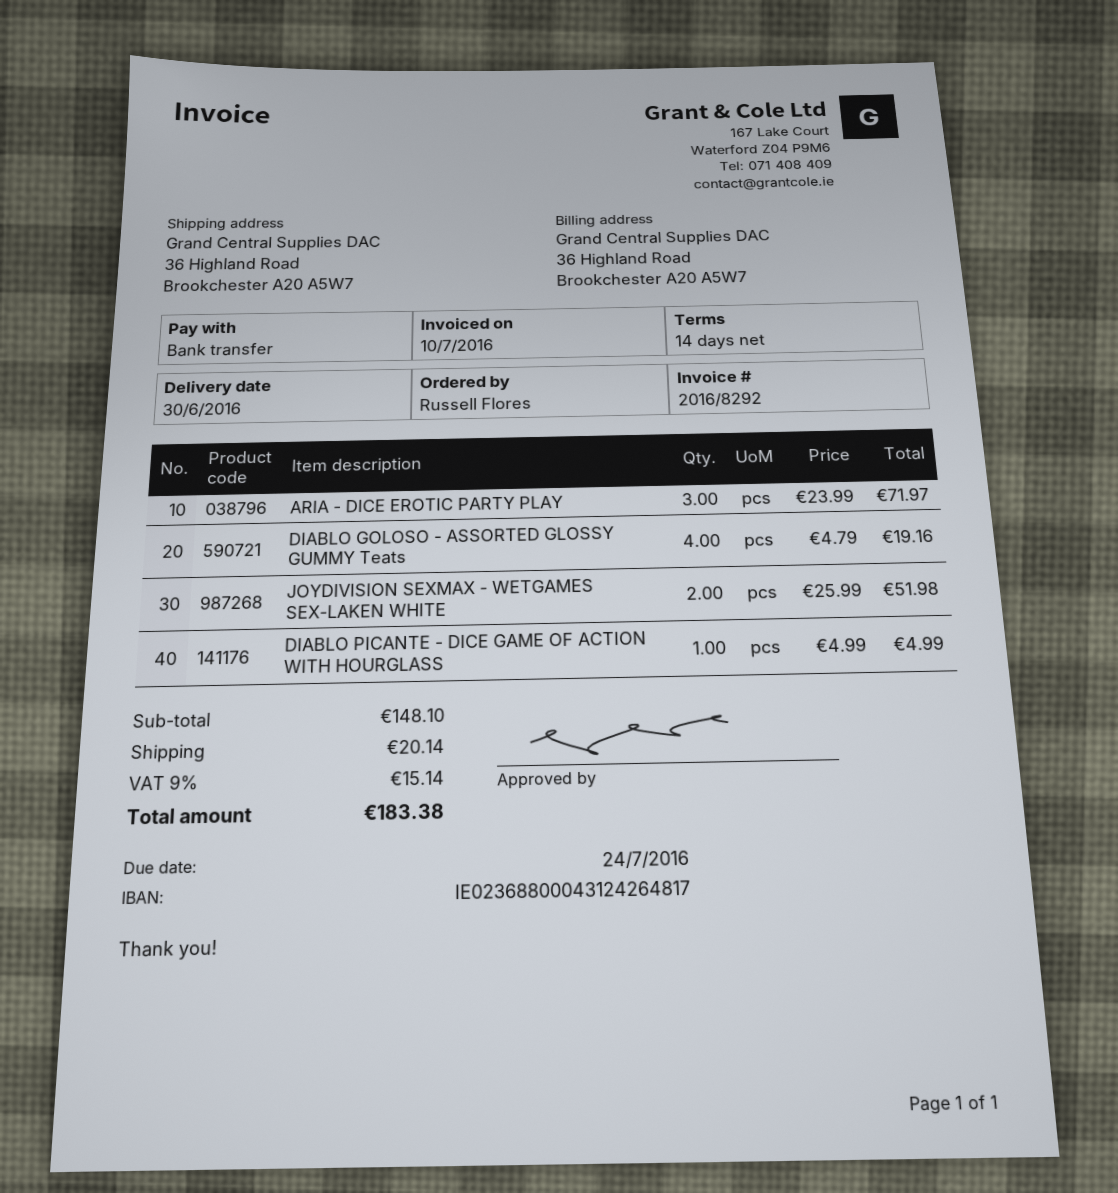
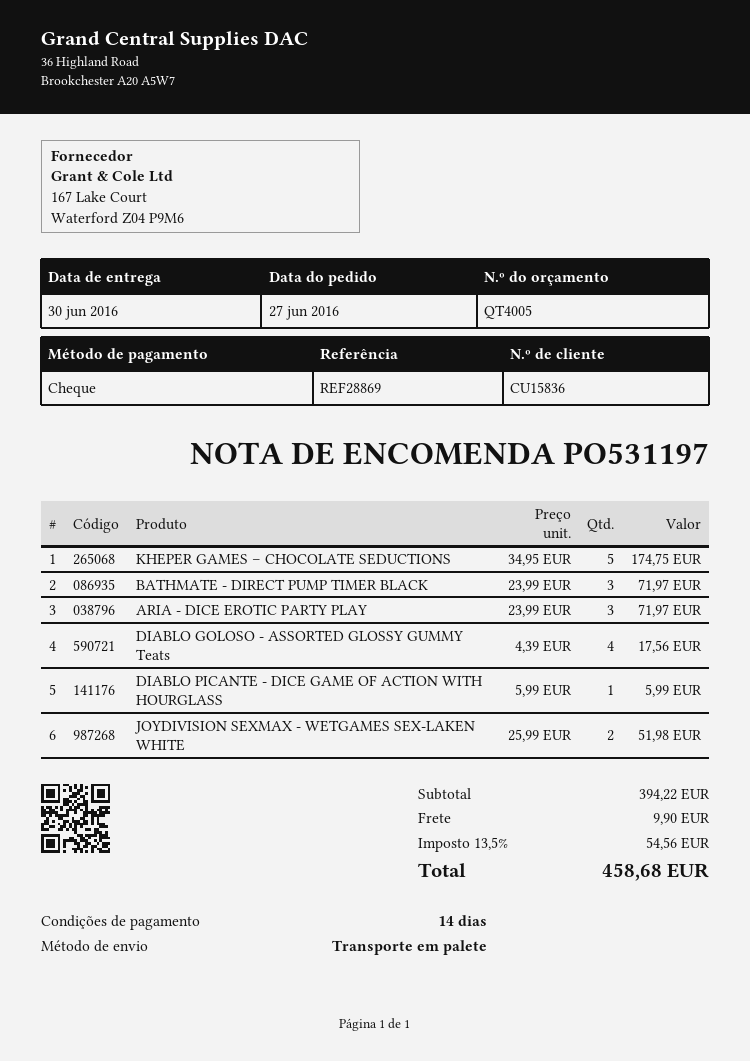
payment method: bank transfer -> cheque
DIABLO GOLOSO - ASSORTED GLOSSY GUMMY Teats: 4 x 4.79 = 19.16 -> 4 x 4.39 = 17.56
DIABLO PICANTE - DICE GAME OF ACTION WITH HOURGLASS: 1 x 4.99 = 4.99 -> 1 x 5.99 = 5.99
KHEPER GAMES – CHOCOLATE SEDUCTIONS: none -> 5 x 34.95 = 174.75
BATHMATE - DIRECT PUMP TIMER BLACK: none -> 3 x 23.99 = 71.97
subtotal: 148.10 -> 394.22
shipping: 20.14 -> 9.90
tax: 9% = 15.14 -> 13.5% = 54.56
total: 183.38 -> 458.68

